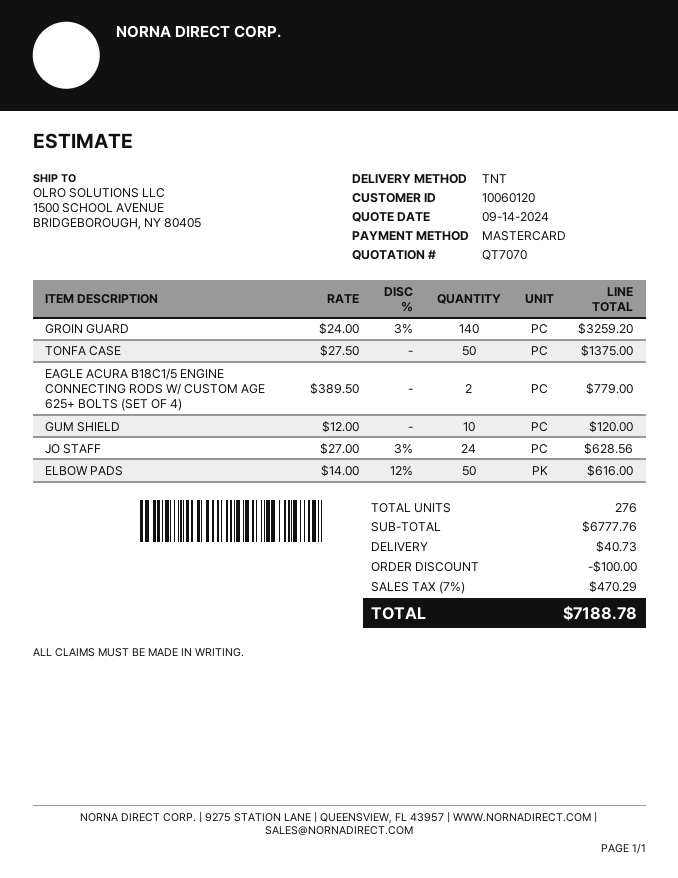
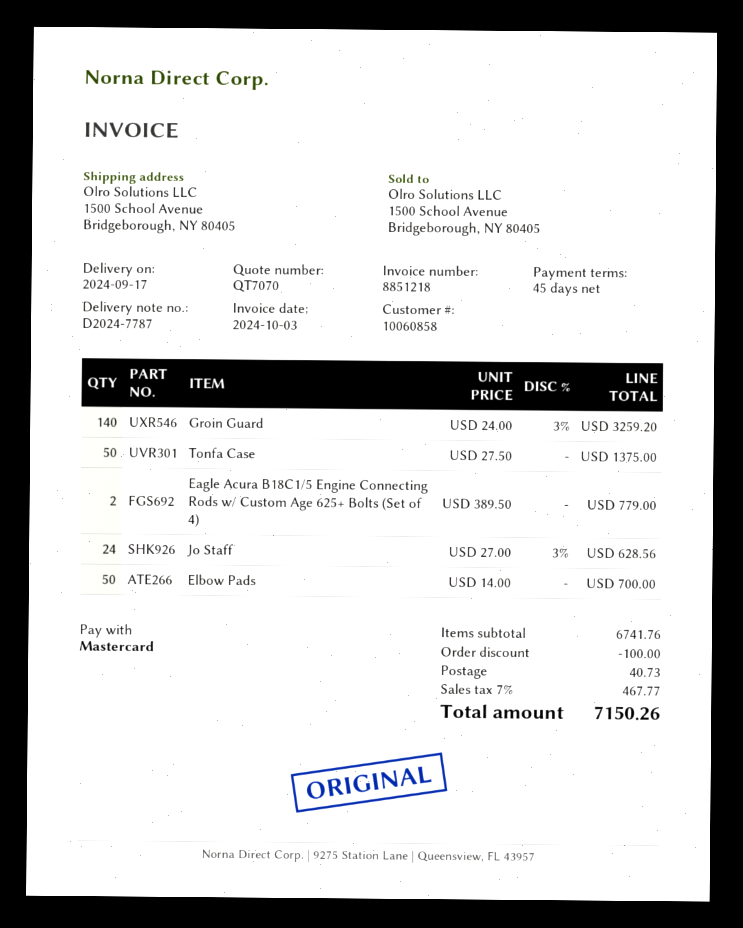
customer number: 10060120 -> 10060858
GUM SHIELD: 10 x 12.00 = 120.00 -> none
ELBOW PADS: 50 x 14.00 - 12% = 616.00 -> 50 x 14.00 = 700.00
subtotal: 6777.76 -> 6741.76
tax: 7% = 470.29 -> 7% = 467.77
total: 7188.78 -> 7150.26

